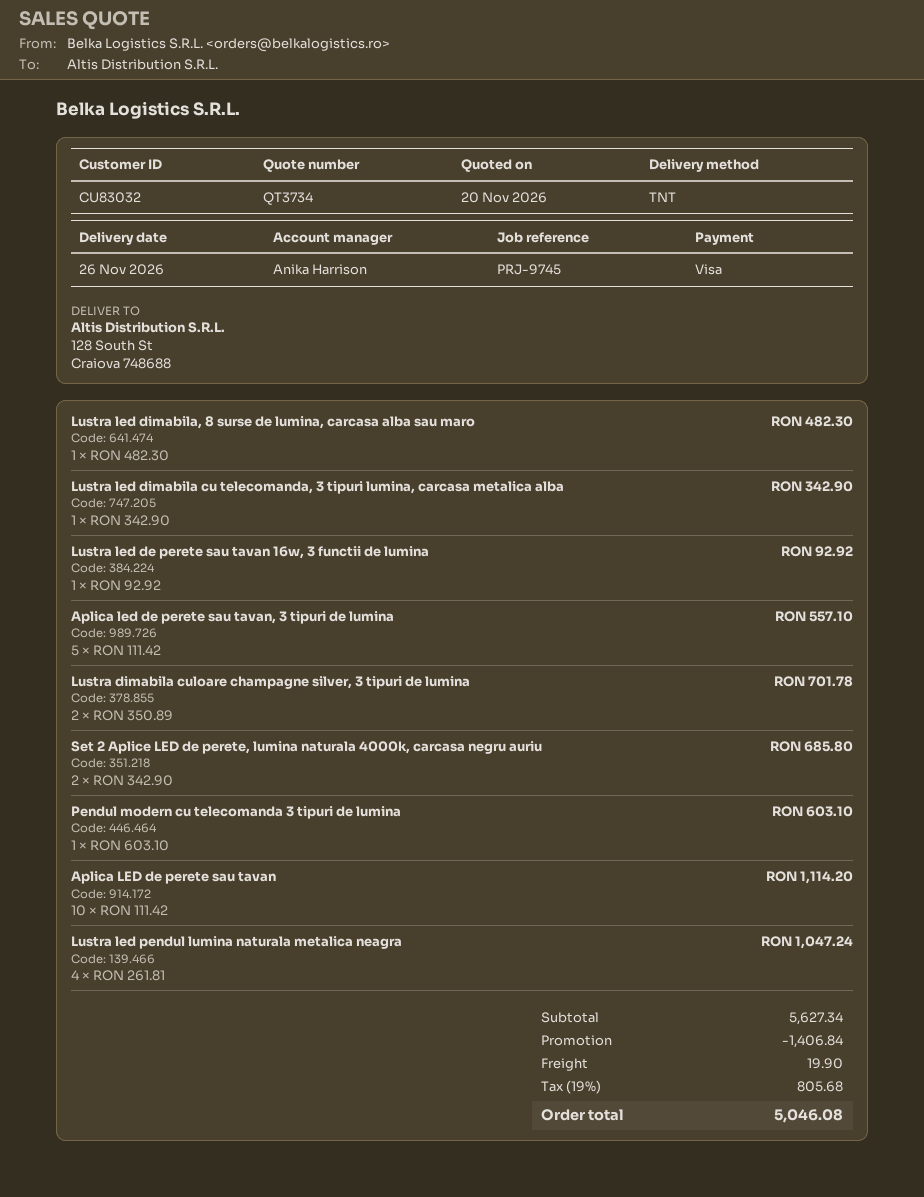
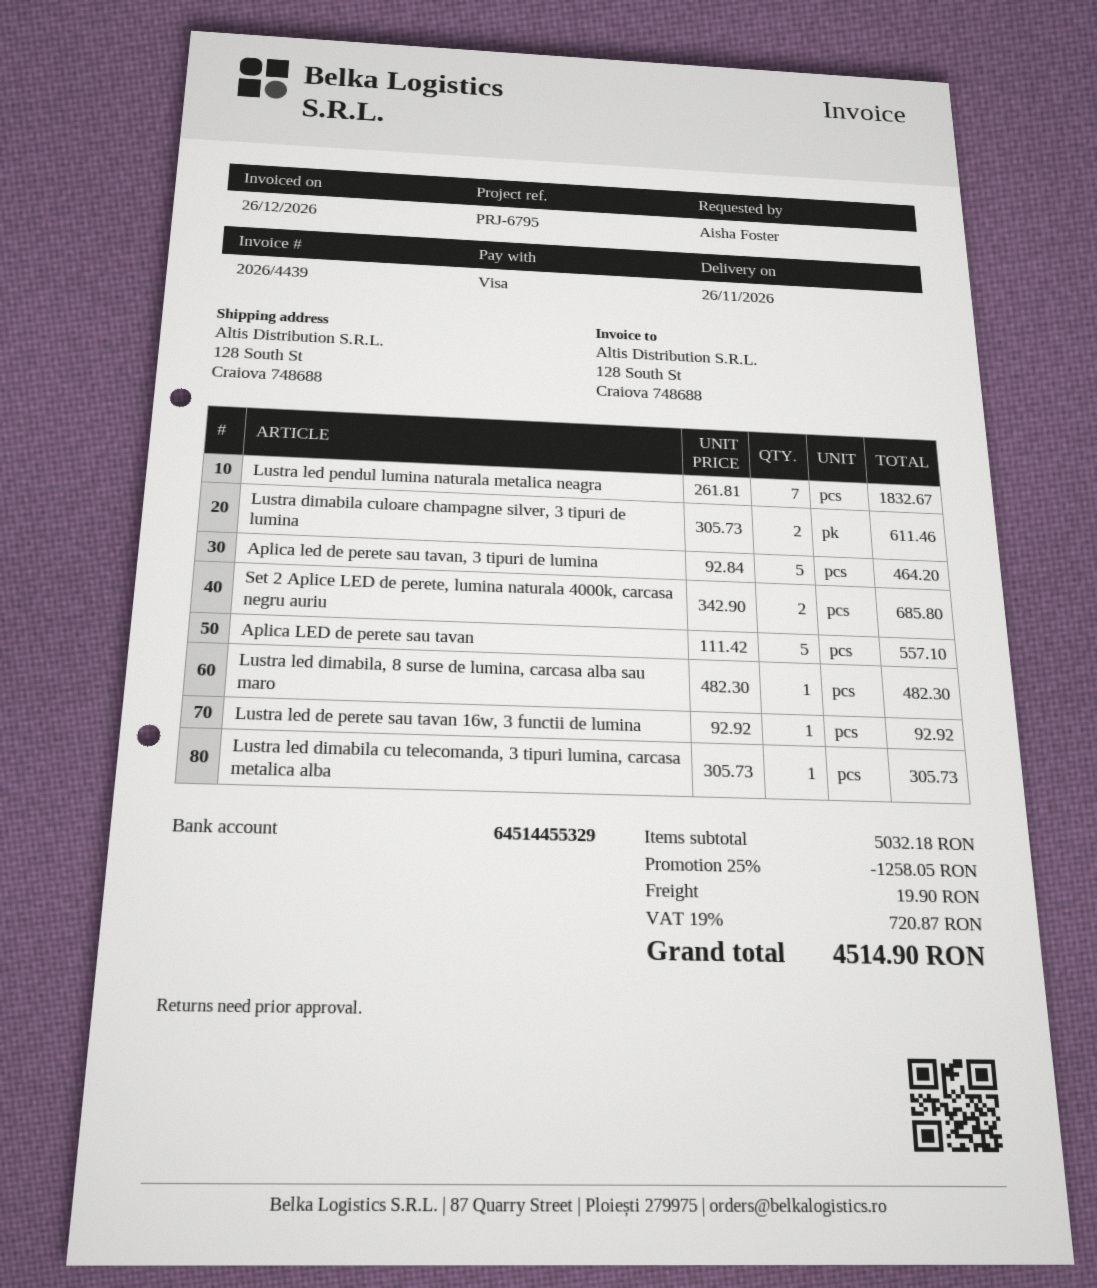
reference: PRJ-9745 -> PRJ-6795
Lustra led dimabila cu telecomanda, 3 tipuri lumina, carcasa metalica alba: 1 x 342.90 = 342.90 -> 1 x 305.73 = 305.73
Aplica led de perete sau tavan, 3 tipuri de lumina: 5 x 111.42 = 557.10 -> 5 x 92.84 = 464.20
Lustra dimabila culoare champagne silver, 3 tipuri de lumina: 2 x 350.89 = 701.78 -> 2 x 305.73 = 611.46
Pendul modern cu telecomanda 3 tipuri de lumina: 1 x 603.10 = 603.10 -> none
Aplica LED de perete sau tavan: 10 x 111.42 = 1114.20 -> 5 x 111.42 = 557.10
Lustra led pendul lumina naturala metalica neagra: 4 x 261.81 = 1047.24 -> 7 x 261.81 = 1832.67
subtotal: 5627.34 -> 5032.18
discount: 1406.84 -> 1258.05
tax: 19% = 805.68 -> 19% = 720.87
total: 5046.08 -> 4514.90

